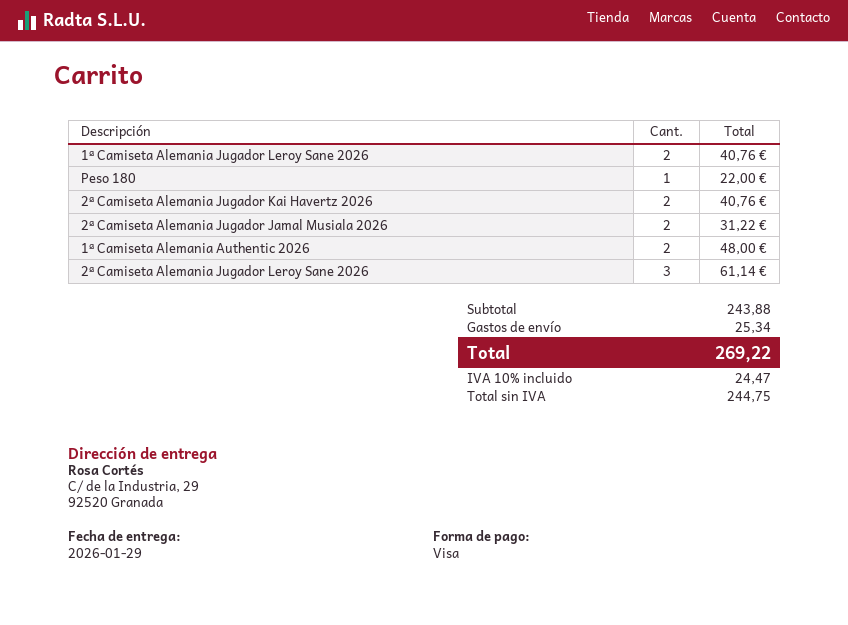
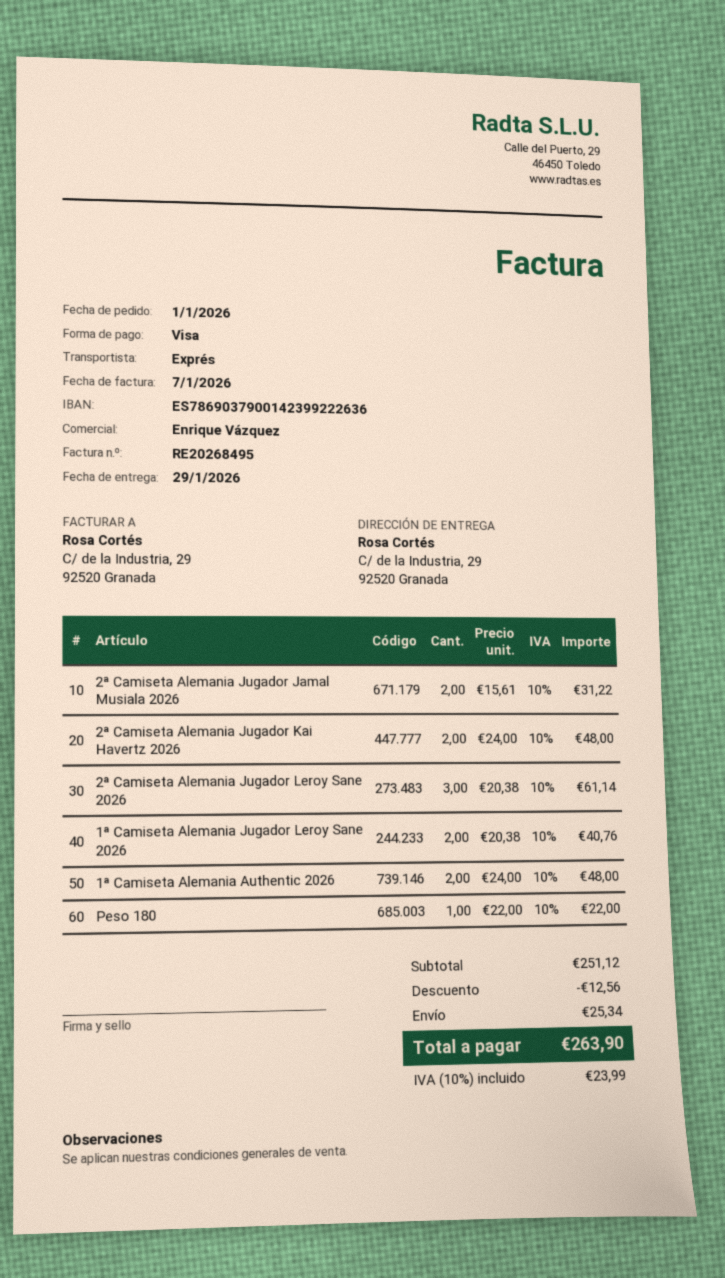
2ª Camiseta Alemania Jugador Kai Havertz 2026: 2 for 40.76 -> 2 for 48.00
subtotal: 243.88 -> 251.12
discount: none -> 12.56
tax: 10% = 24.47 -> 10% = 23.99
total: 269.22 -> 263.90

